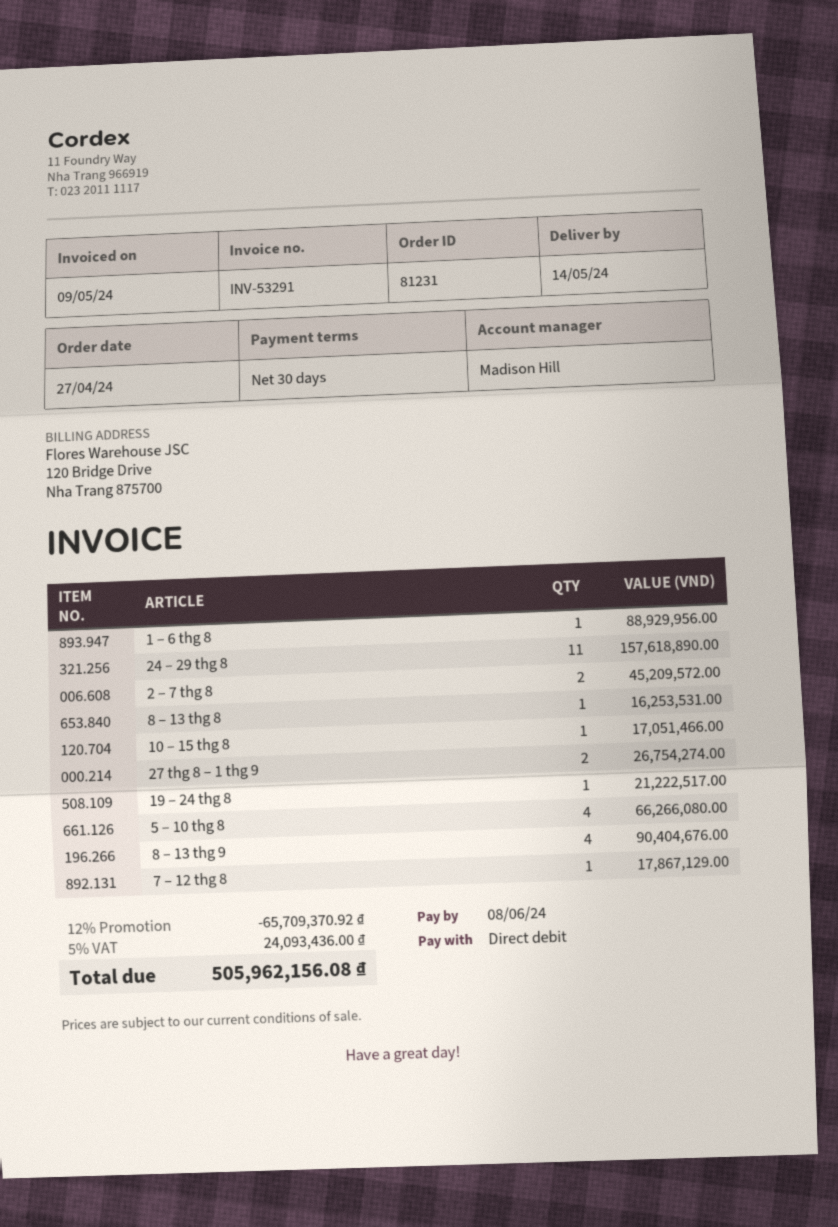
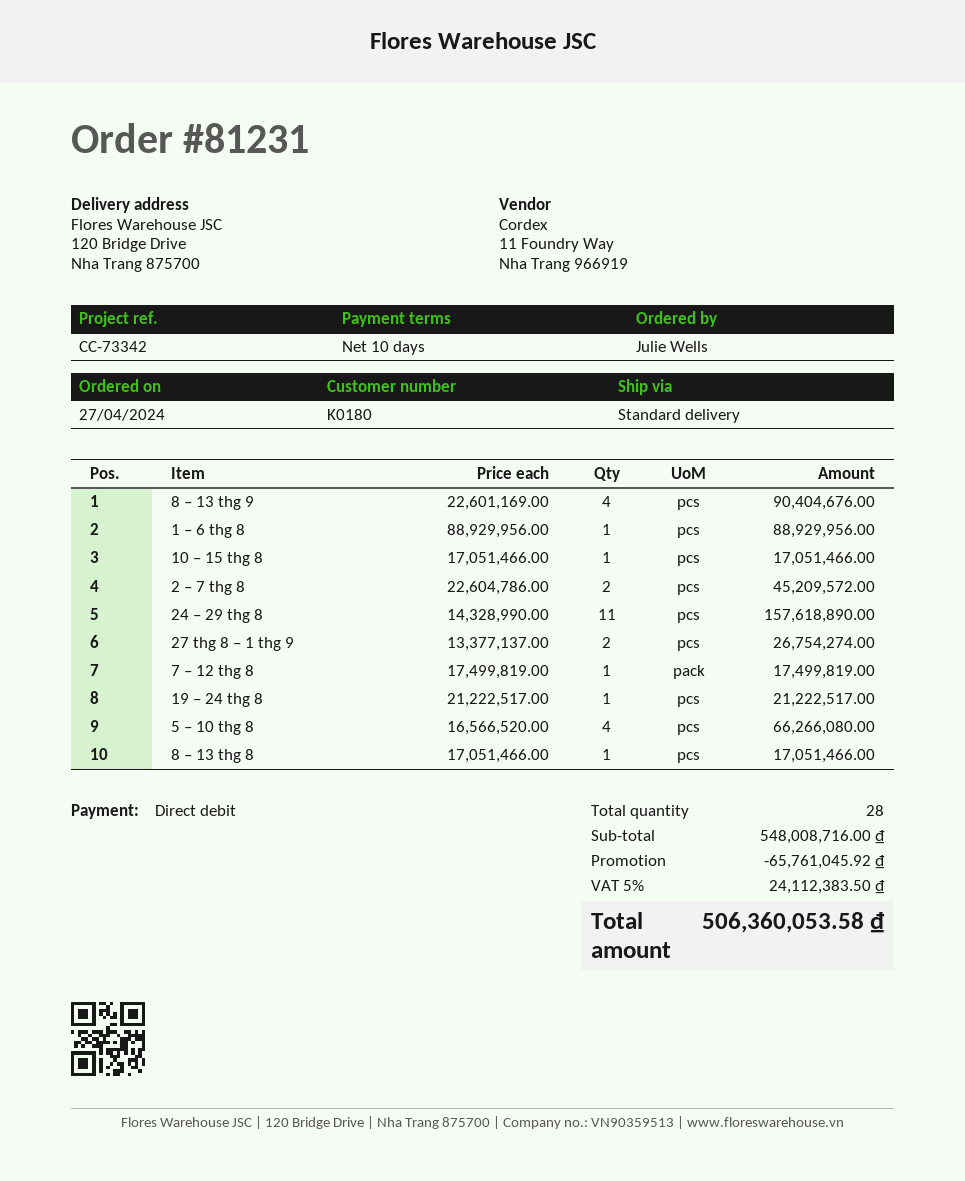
payment terms: 30 days -> 10 days
8 – 13 thg 8: 1 for 16253531.00 -> 1 for 17051466.00
7 – 12 thg 8: 1 for 17867129.00 -> 1 for 17499819.00
discount: 65709370.92 -> 65761045.92
tax: 5% = 24093436.00 -> 5% = 24112383.50
total: 505962156.08 -> 506360053.58

